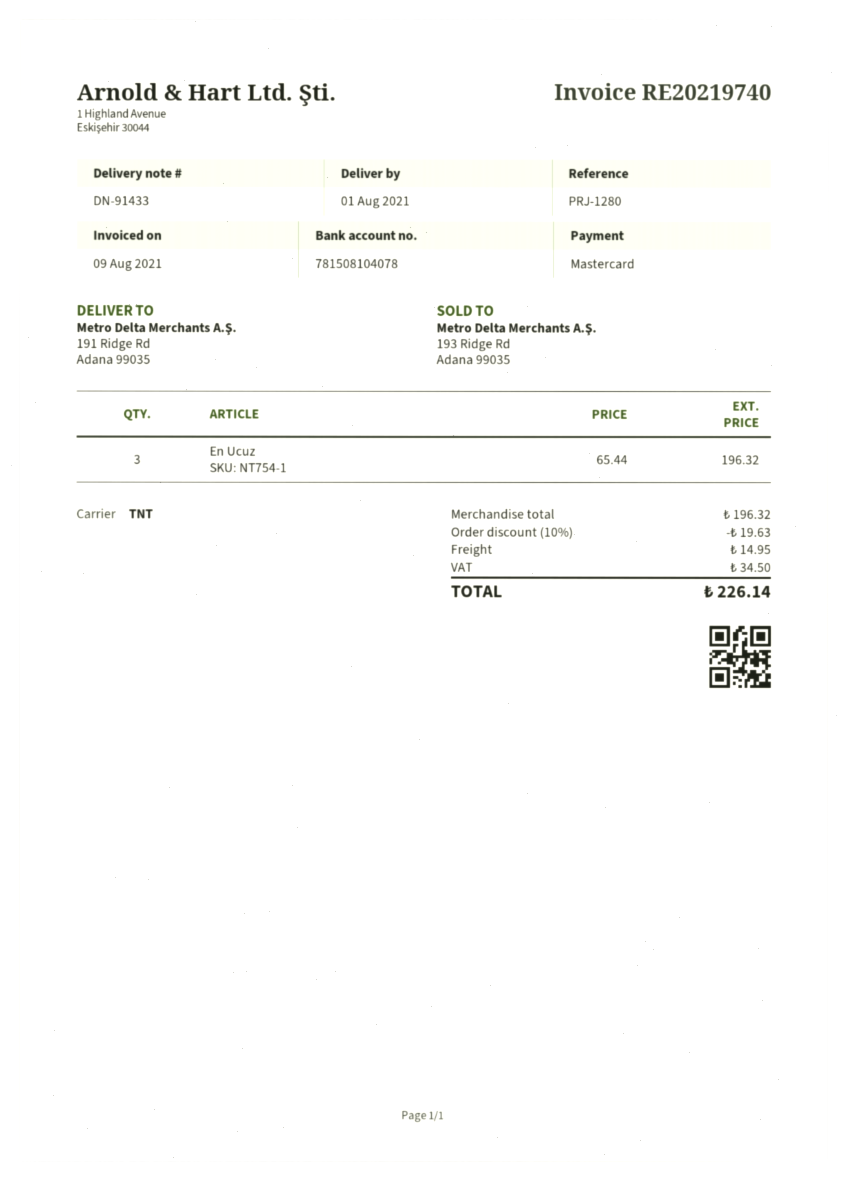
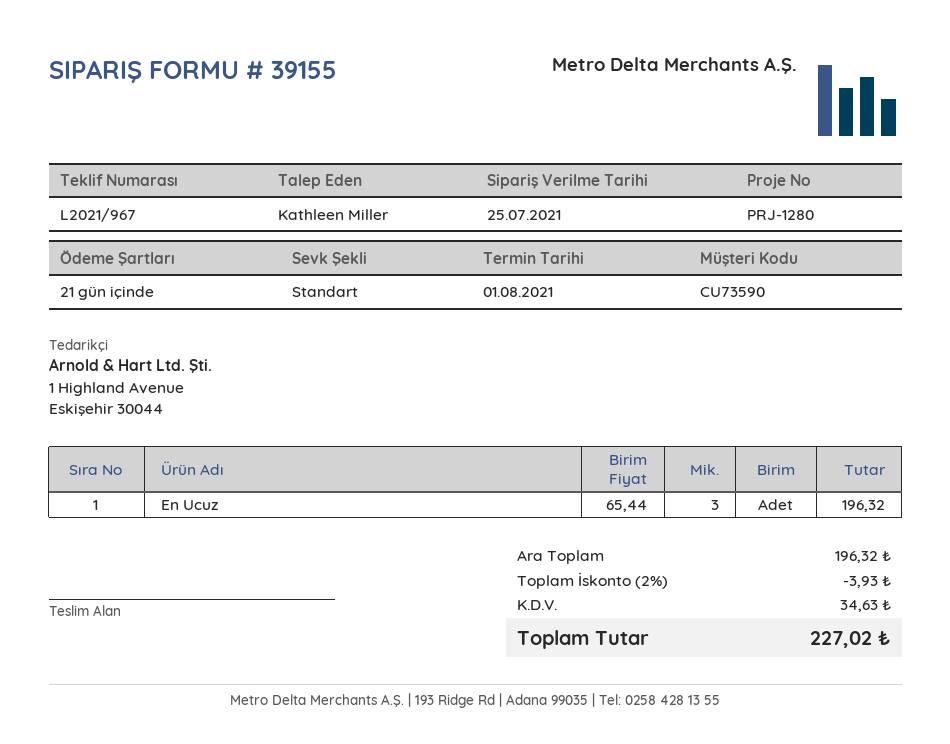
shipping method: TNT -> standard
discount: 10% = 19.63 -> 2% = 3.93
shipping: 14.95 -> none
tax: 34.50 -> 34.63
total: 226.14 -> 227.02

